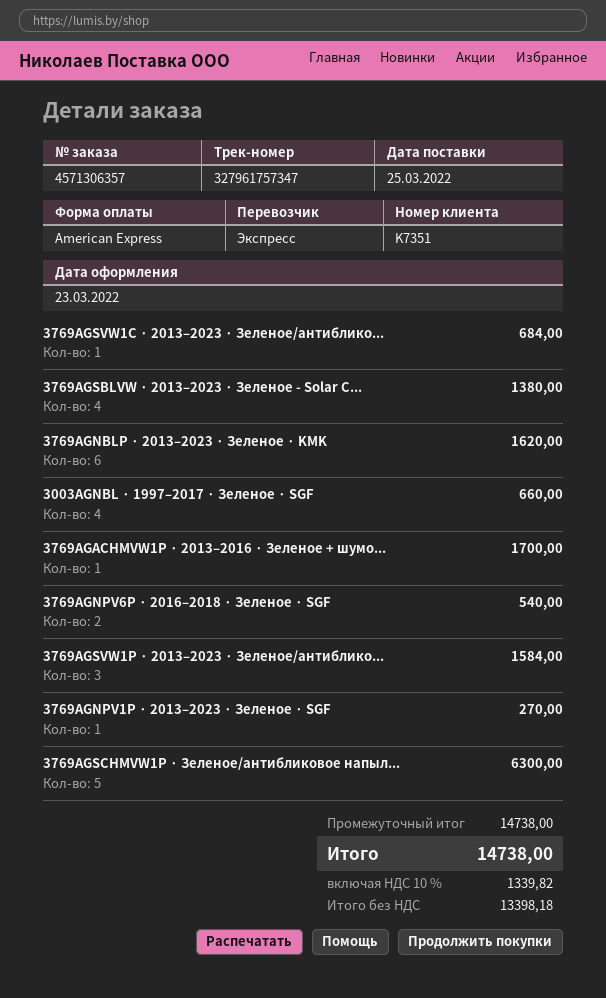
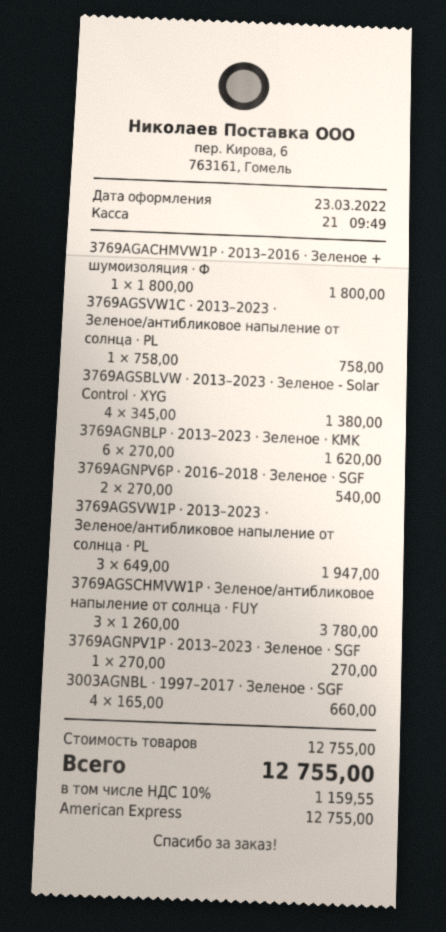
3769AGSVW1C · 2013–2023 · Зеленое/антиблико...: 1 for 684.00 -> 1 for 758.00
3769AGACHMVW1P · 2013–2016 · Зеленое + шумо...: 1 for 1700.00 -> 1 for 1800.00
3769AGSVW1P · 2013–2023 · Зеленое/антиблико...: 3 for 1584.00 -> 3 for 1947.00
3769AGSCHMVW1P · Зеленое/антибликовое напыл...: 5 for 6300.00 -> 3 for 3780.00
subtotal: 14738.00 -> 12755.00
tax: 10% = 1339.82 -> 10% = 1159.55
total: 14738.00 -> 12755.00

